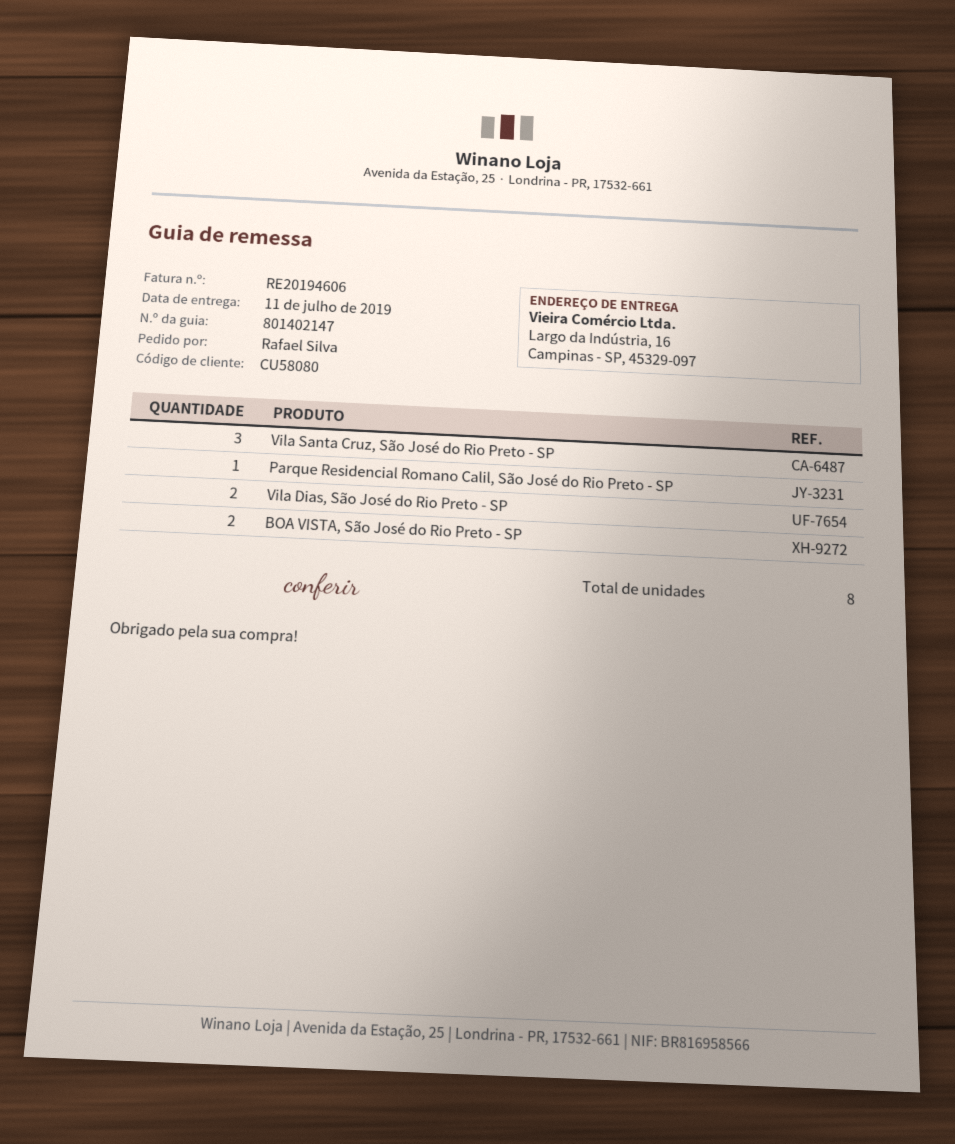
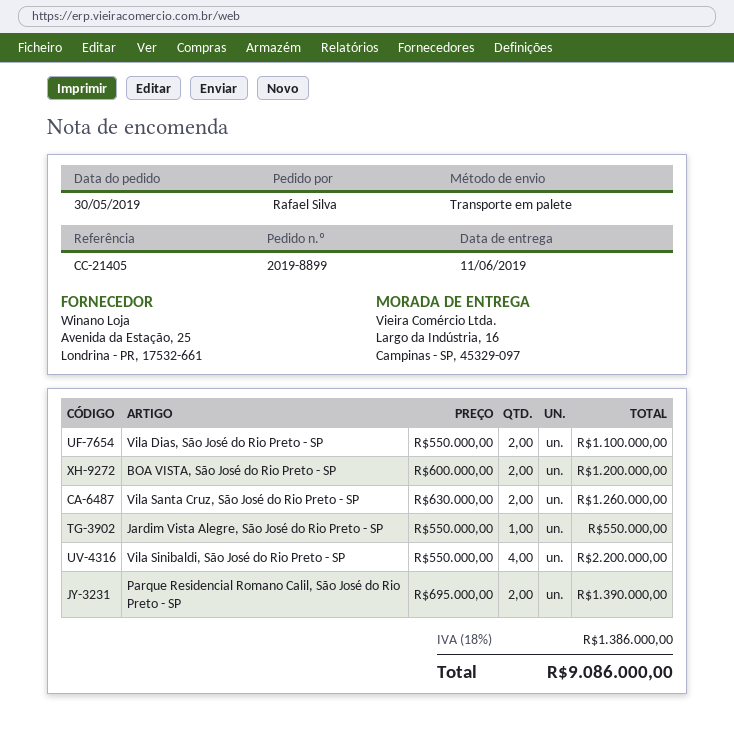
delivery date: 2019-07-11 -> 2019-06-11
Vila Santa Cruz, São José do Rio Preto - SP: 3 -> 2
Parque Residencial Romano Calil, São José do Rio Preto - SP: 1 -> 2
Jardim Vista Alegre, São José do Rio Preto - SP: none -> 1
Vila Sinibaldi, São José do Rio Preto - SP: none -> 4

